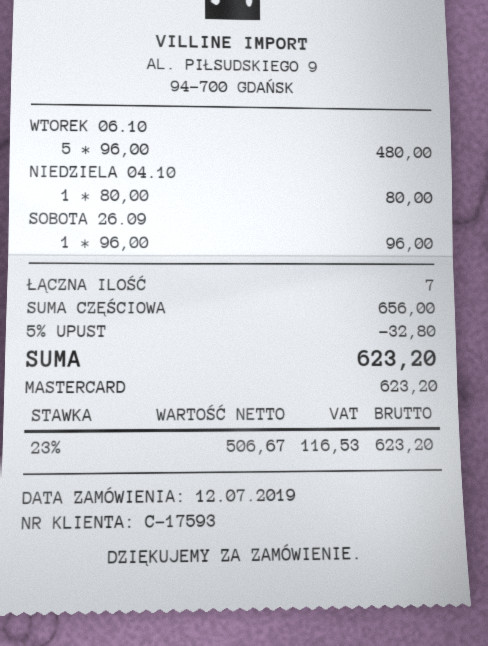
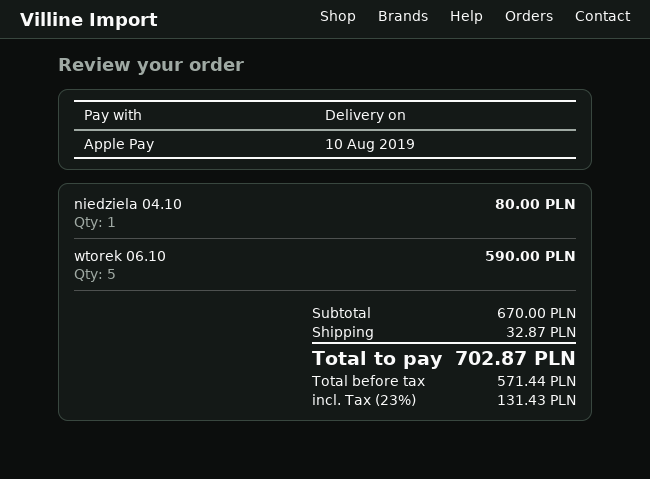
payment method: Mastercard -> Apple Pay
WTOREK 06.10: 5 for 480.00 -> 5 for 590.00
SOBOTA 26.09: 1 for 96.00 -> none
subtotal: 656.00 -> 670.00
discount: 5% = 32.80 -> none
shipping: none -> 32.87
net: 506.67 -> 571.44
tax: 23% = 116.53 -> 23% = 131.43
total: 623.20 -> 702.87

